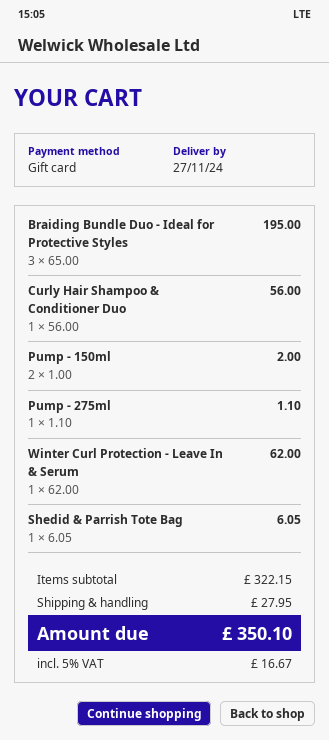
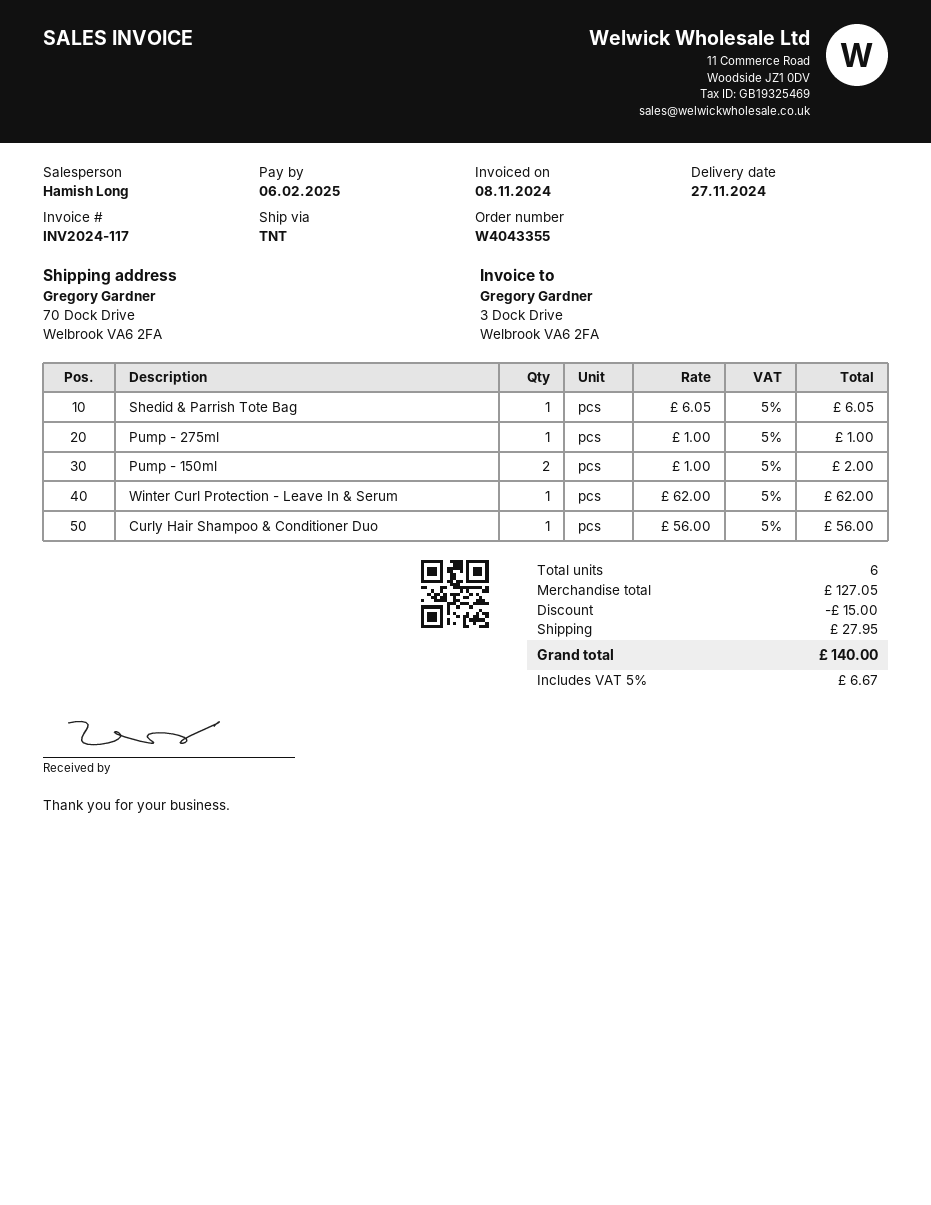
Braiding Bundle Duo - Ideal for Protective Styles: 3 x 65.00 = 195.00 -> none
Pump - 275ml: 1 x 1.10 = 1.10 -> 1 x 1.00 = 1.00
subtotal: 322.15 -> 127.05
discount: none -> 15.00
tax: 5% = 16.67 -> 5% = 6.67
total: 350.10 -> 140.00

